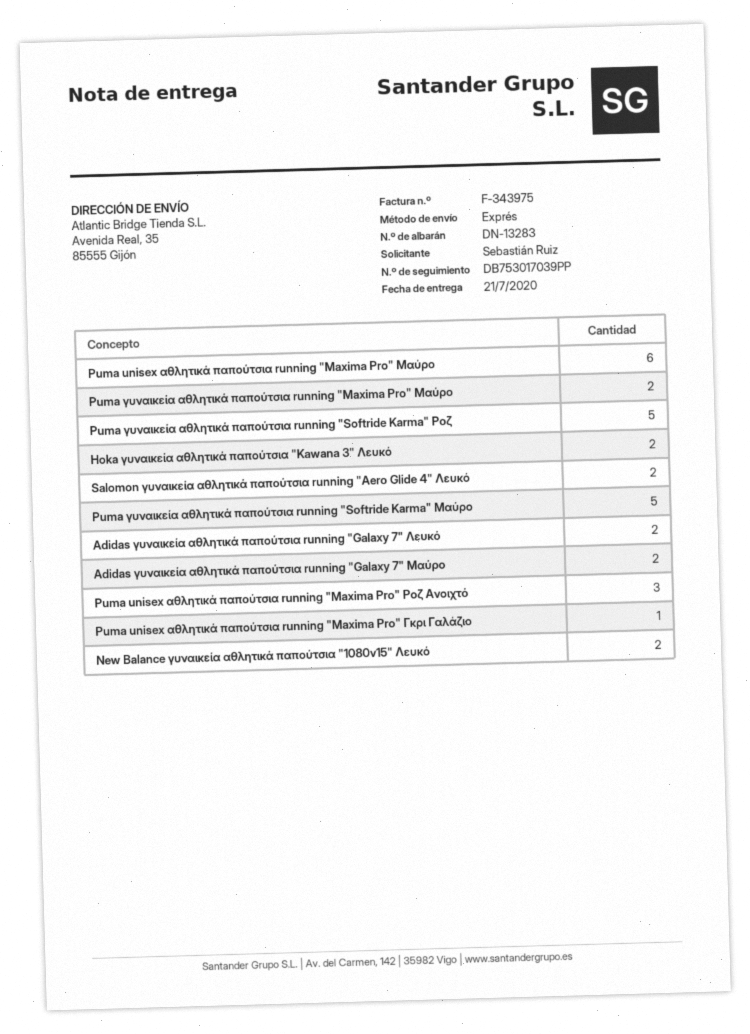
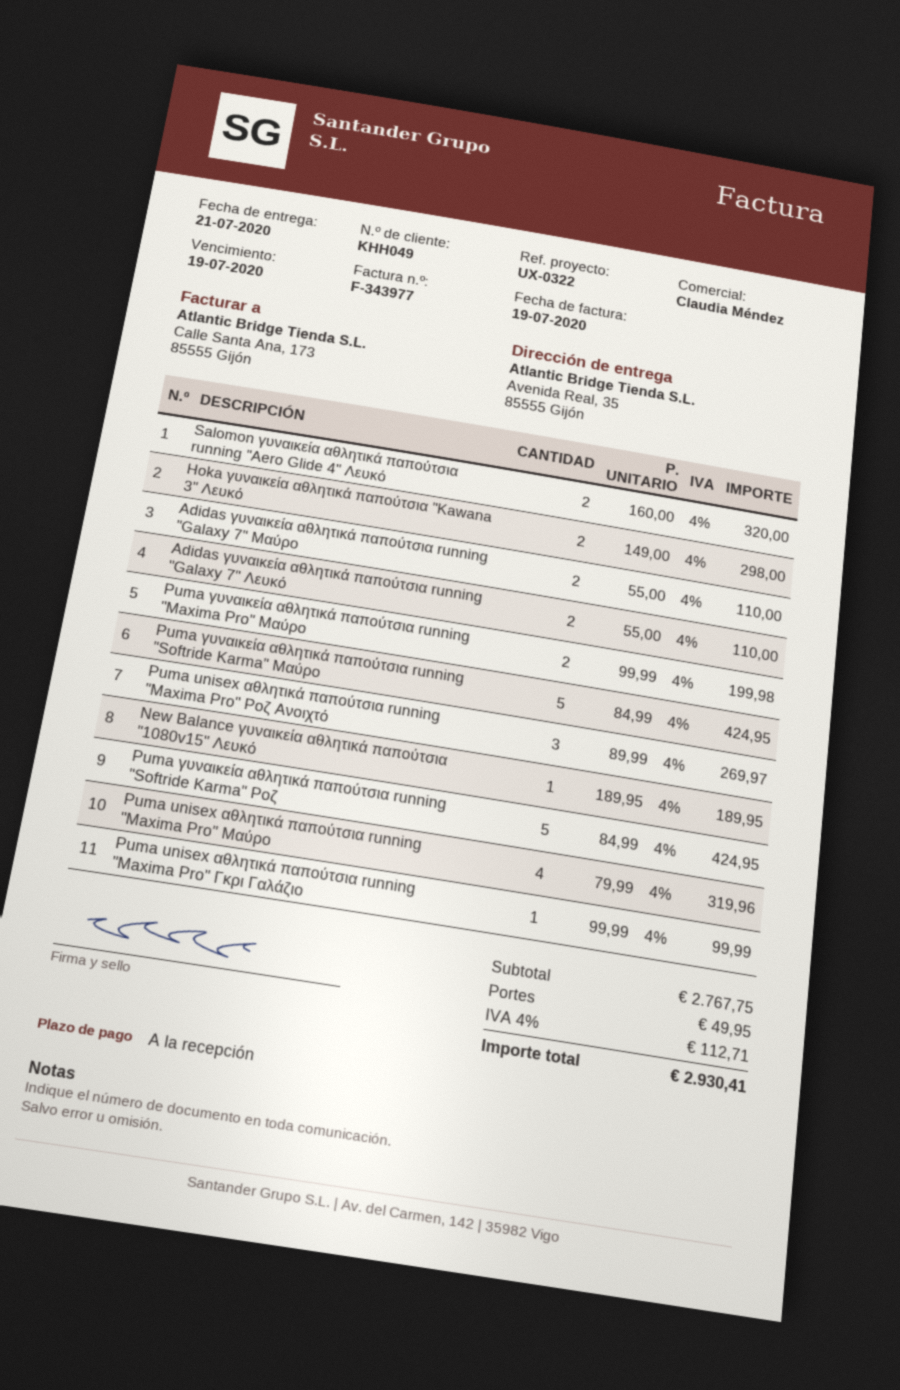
invoice number: F-343975 -> F-343977
Puma unisex αθλητικά παπούτσια running "Maxima Pro" Μαύρο: 6 -> 4
New Balance γυναικεία αθλητικά παπούτσια "1080v15" Λευκό: 2 -> 1

